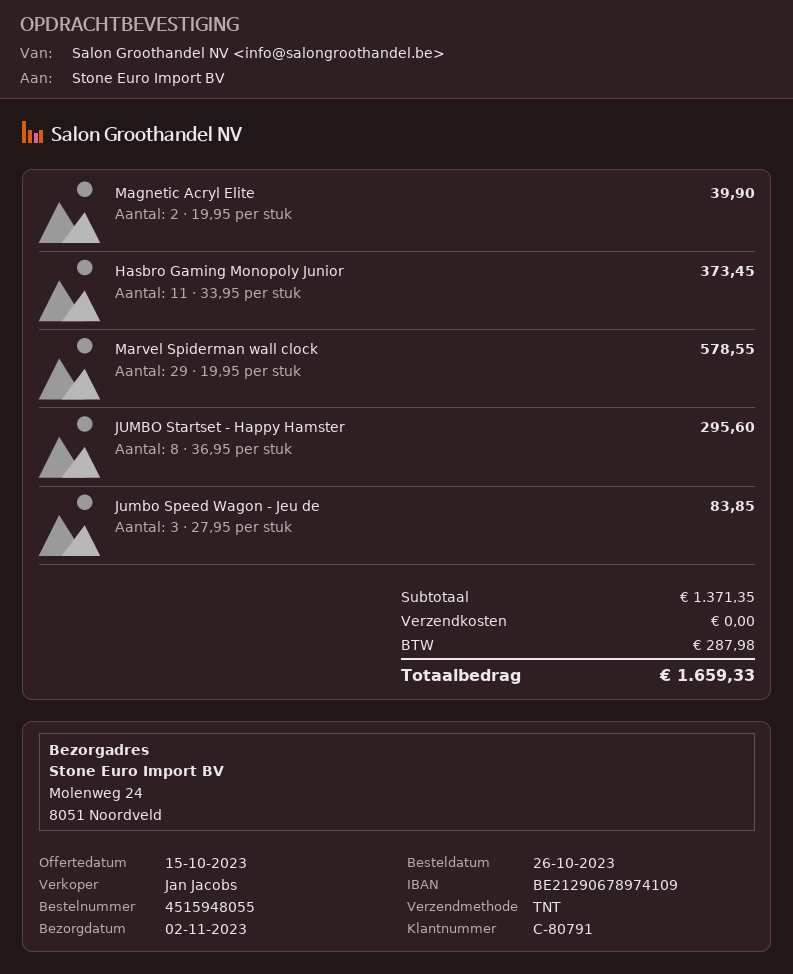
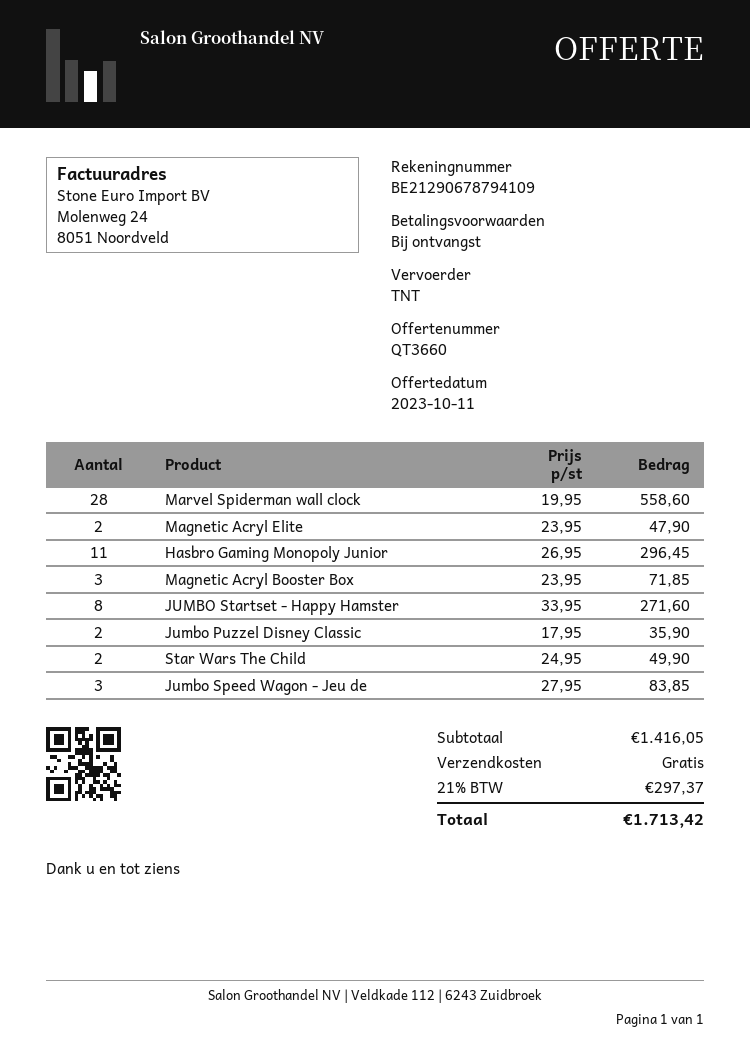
quote date: 2023-10-15 -> 2023-10-11
bank account: BE21290678974109 -> BE21290678794109
Magnetic Acryl Elite: 2 x 19.95 = 39.90 -> 2 x 23.95 = 47.90
Hasbro Gaming Monopoly Junior: 11 x 33.95 = 373.45 -> 11 x 26.95 = 296.45
Marvel Spiderman wall clock: 29 x 19.95 = 578.55 -> 28 x 19.95 = 558.60
JUMBO Startset - Happy Hamster: 8 x 36.95 = 295.60 -> 8 x 33.95 = 271.60
Magnetic Acryl Booster Box: none -> 3 x 23.95 = 71.85
Jumbo Puzzel Disney Classic: none -> 2 x 17.95 = 35.90
Star Wars The Child: none -> 2 x 24.95 = 49.90
subtotal: 1371.35 -> 1416.05
tax: 287.98 -> 297.37
total: 1659.33 -> 1713.42

